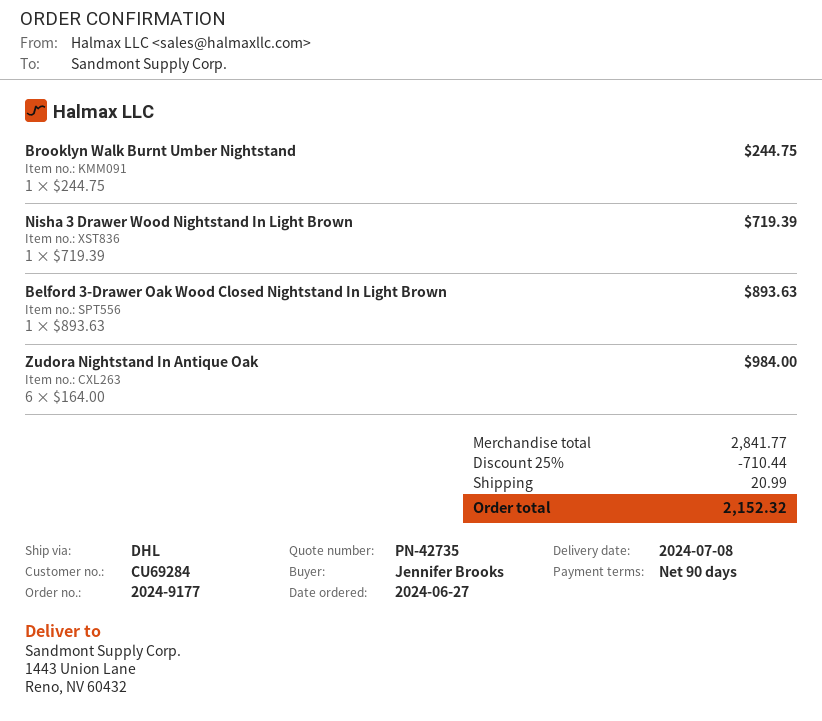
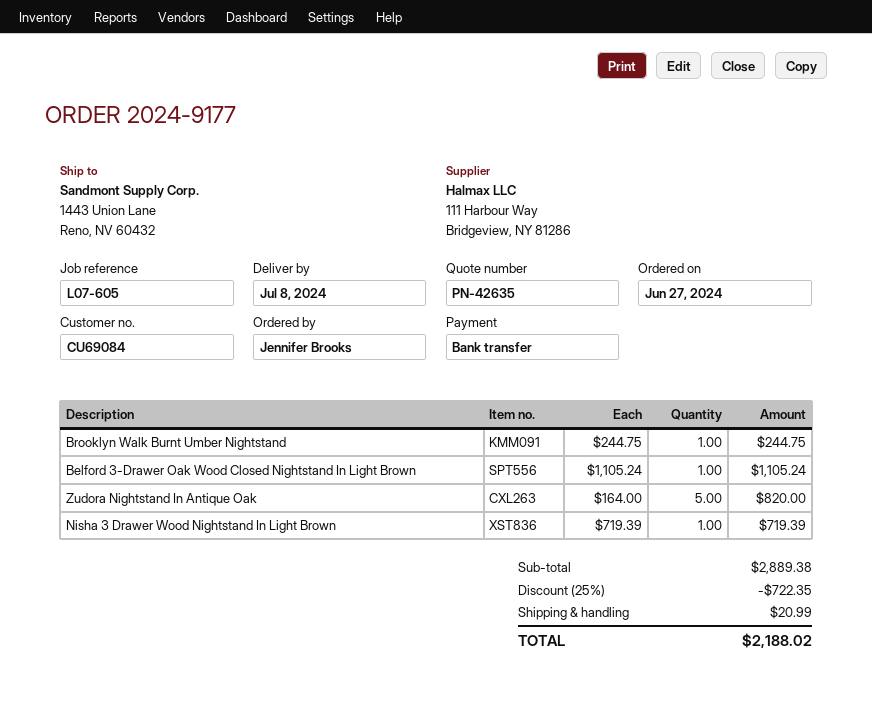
quote number: PN-42735 -> PN-42635
customer number: CU69284 -> CU69084
Belford 3-Drawer Oak Wood Closed Nightstand In Light Brown: 1 x 893.63 = 893.63 -> 1 x 1105.24 = 1105.24
Zudora Nightstand In Antique Oak: 6 x 164.00 = 984.00 -> 5 x 164.00 = 820.00
subtotal: 2841.77 -> 2889.38
discount: 25% = 710.44 -> 25% = 722.35
total: 2152.32 -> 2188.02

